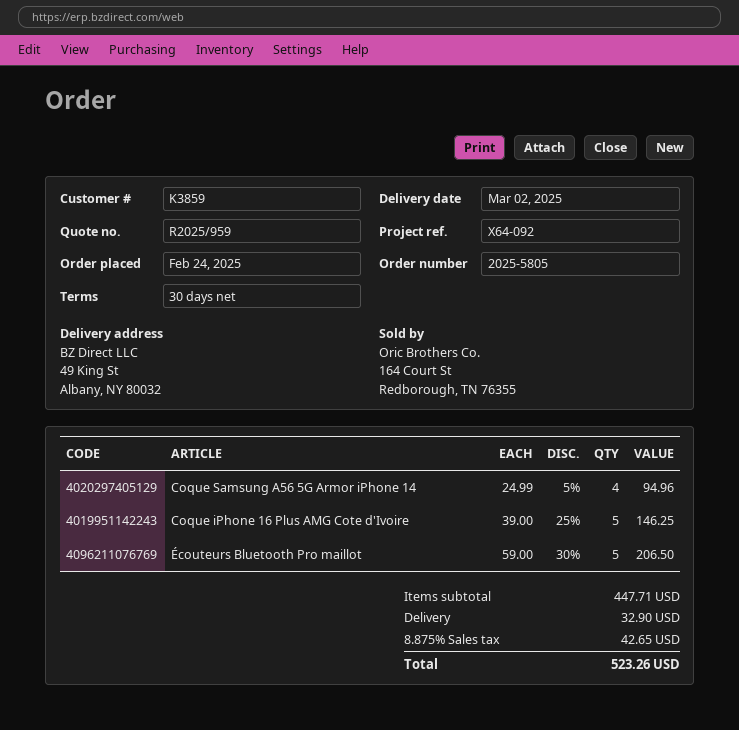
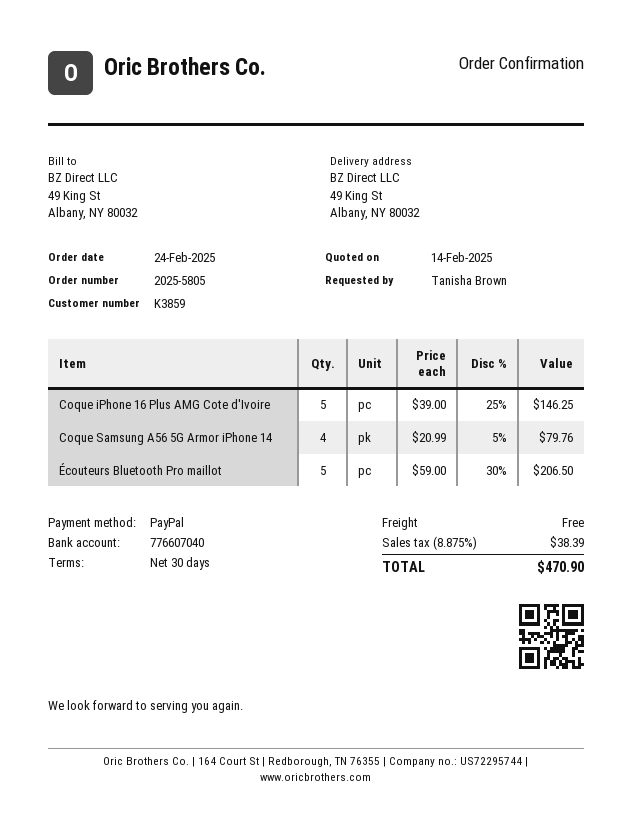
Coque Samsung A56 5G Armor iPhone 14: 4 x 24.99 - 5% = 94.96 -> 4 x 20.99 - 5% = 79.76
shipping: 32.90 -> 0.00
tax: 8.875% = 42.65 -> 8.875% = 38.39
total: 523.26 -> 470.90

